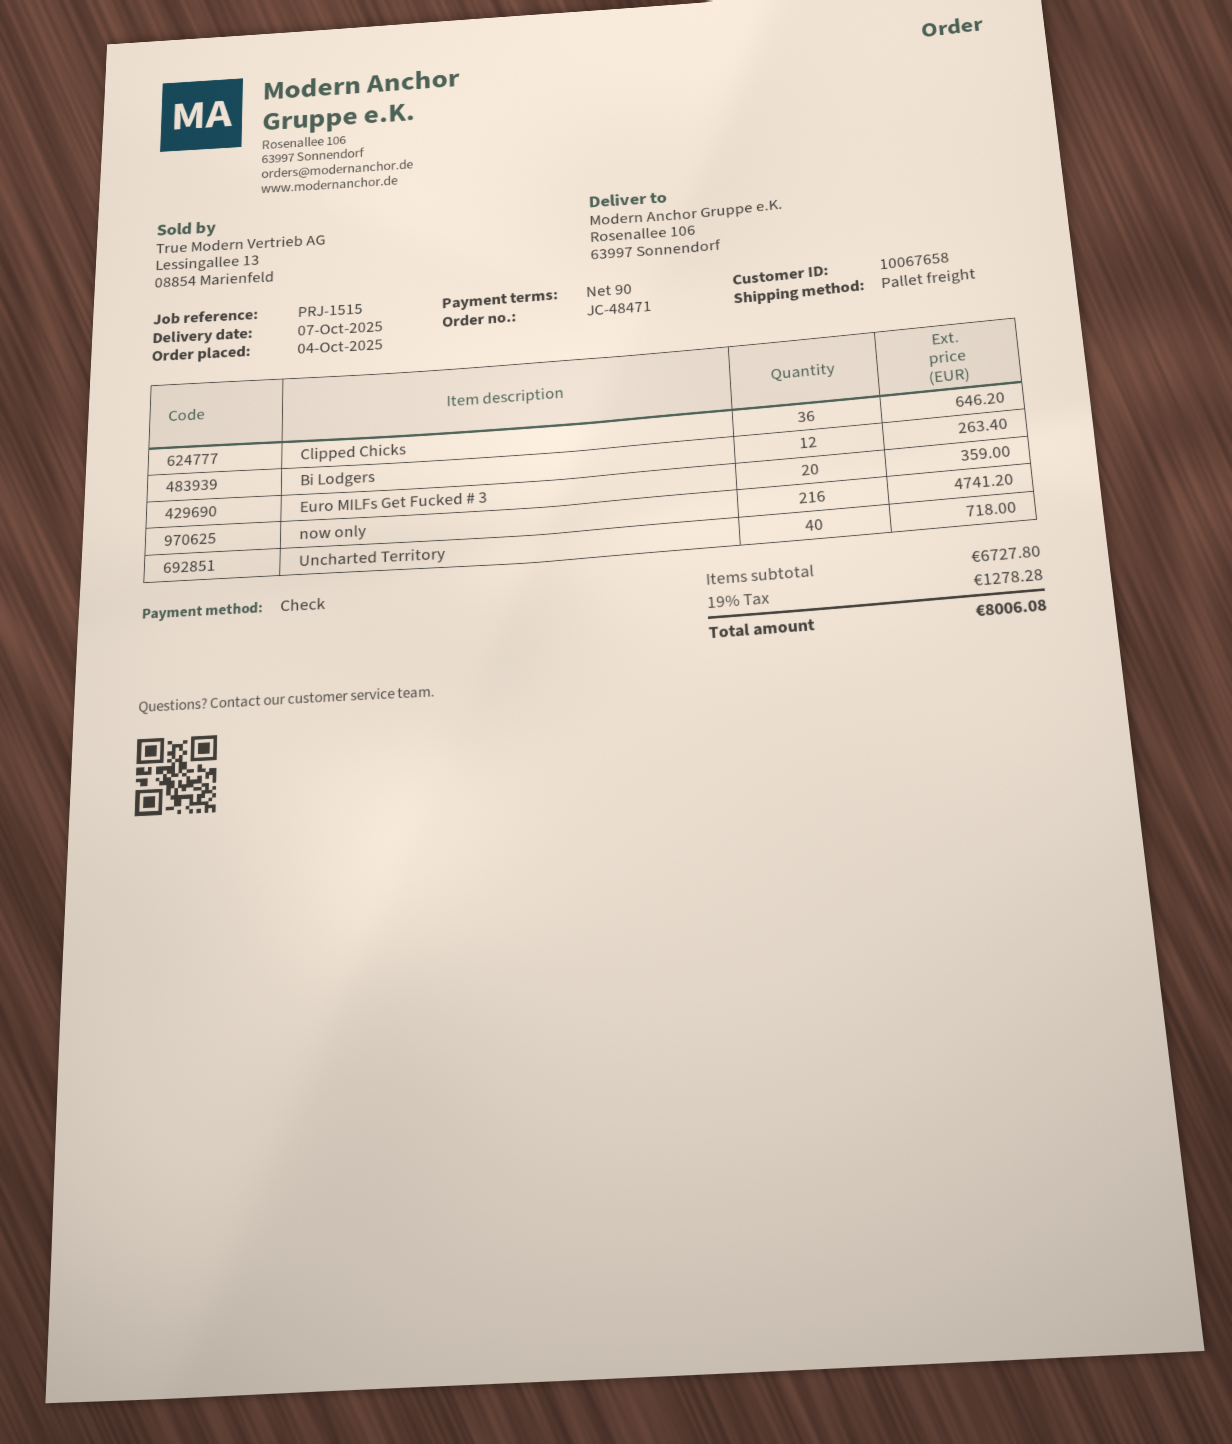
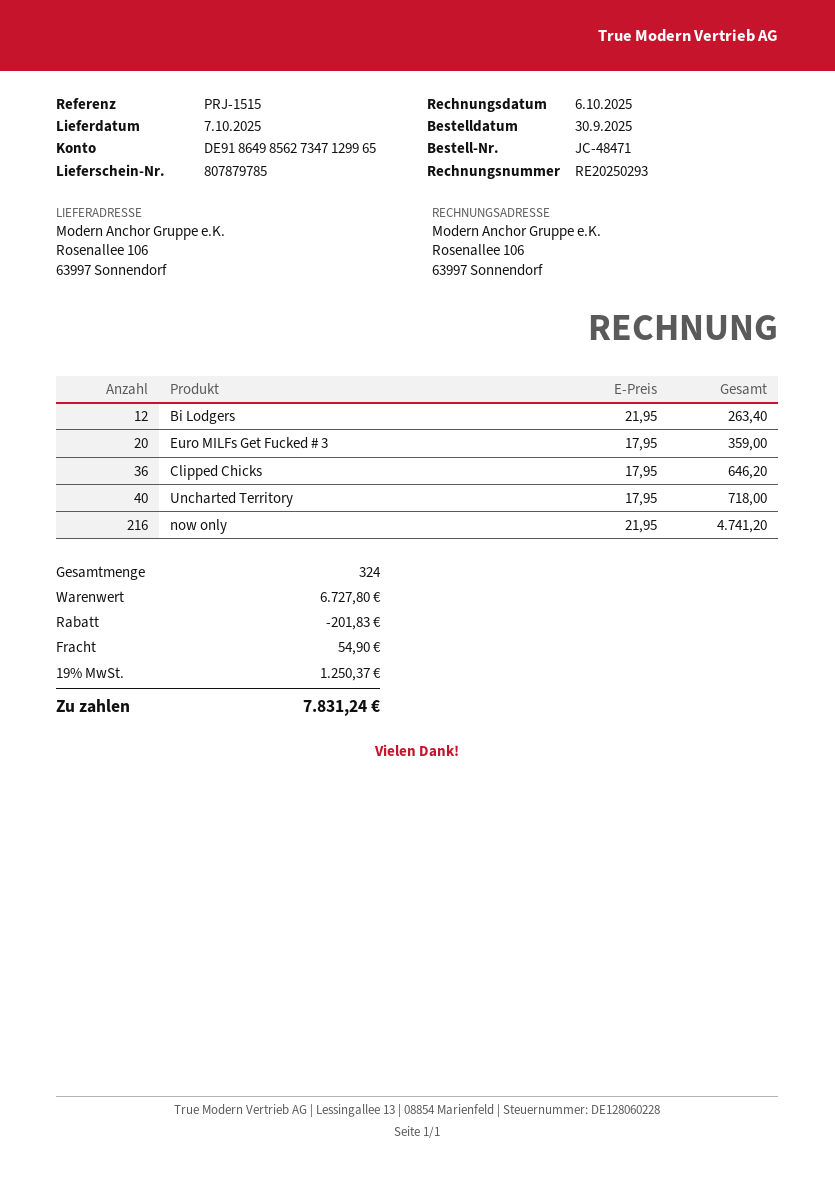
order date: 2025-10-04 -> 2025-09-30
discount: none -> 201.83
shipping: none -> 54.90
tax: 19% = 1278.28 -> 19% = 1250.37
total: 8006.08 -> 7831.24

